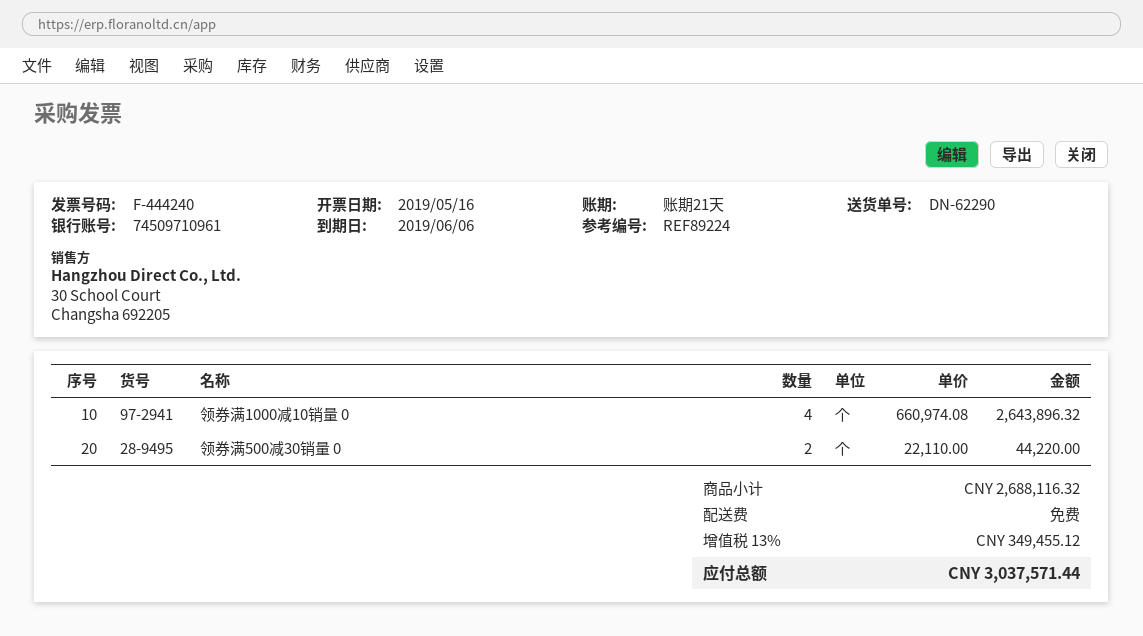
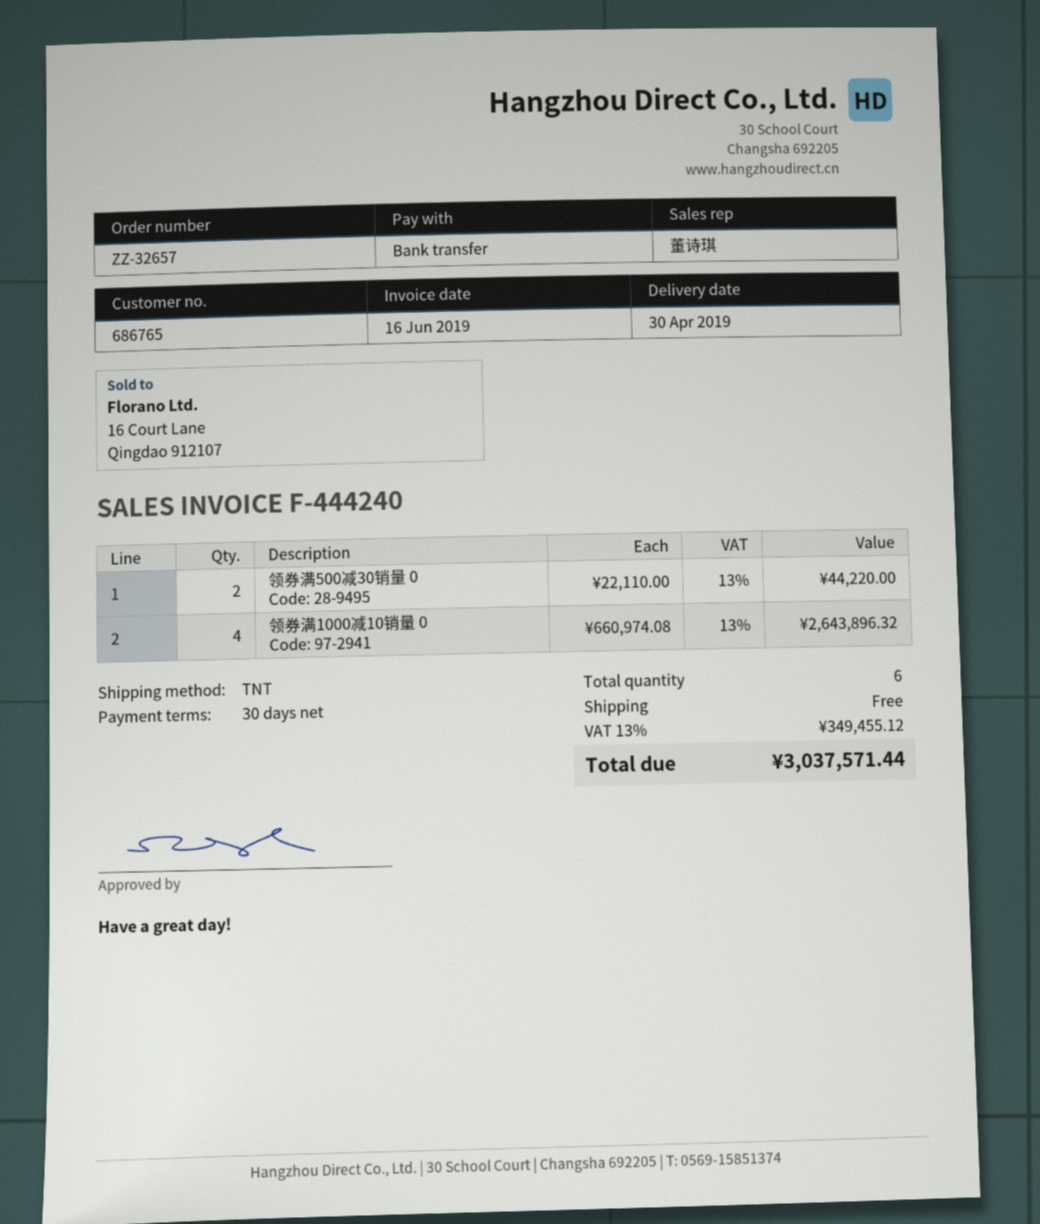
invoice date: 2019-05-16 -> 2019-06-16
payment terms: 21 days -> 30 days

